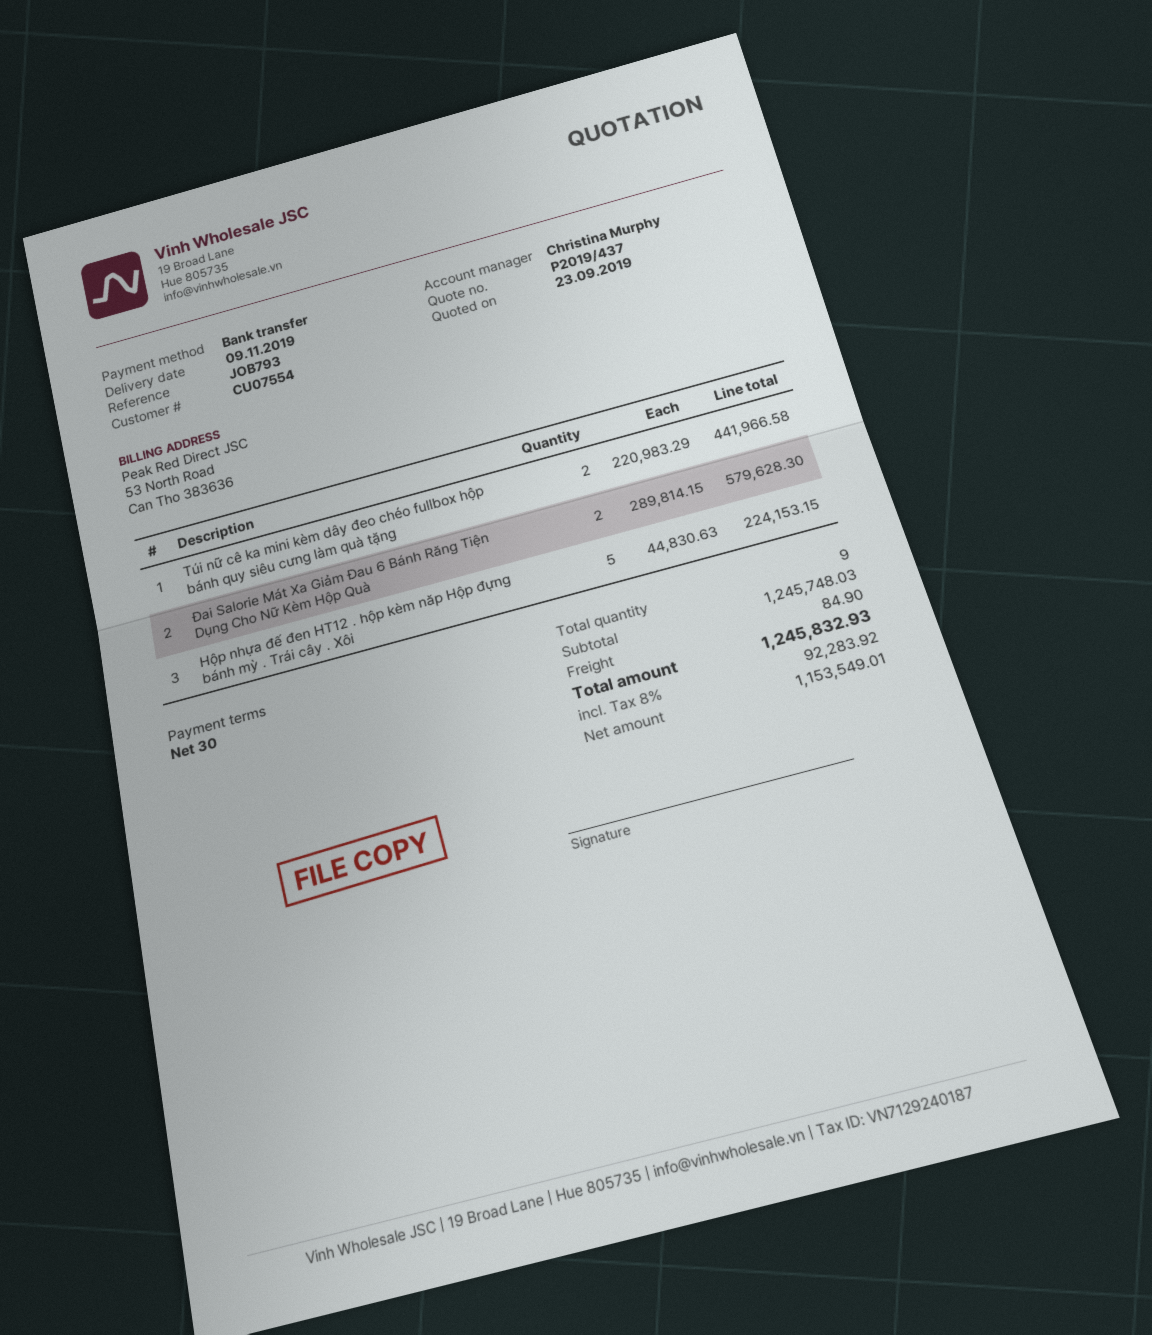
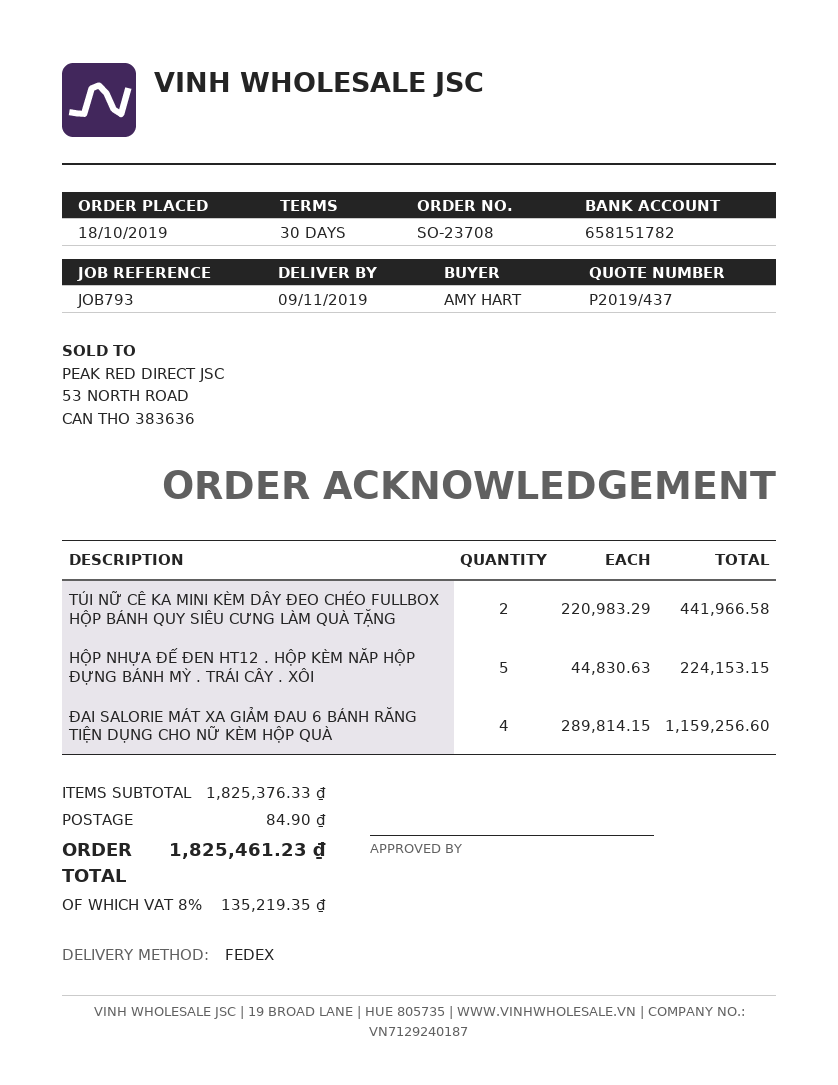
Đai Salorie Mát Xa Giảm Đau 6 Bánh Răng Tiện Dụng Cho Nữ Kèm Hộp Quà: 2 x 289814.15 = 579628.30 -> 4 x 289814.15 = 1159256.60
subtotal: 1245748.03 -> 1825376.33
tax: 8% = 92283.92 -> 8% = 135219.35
total: 1245832.93 -> 1825461.23

